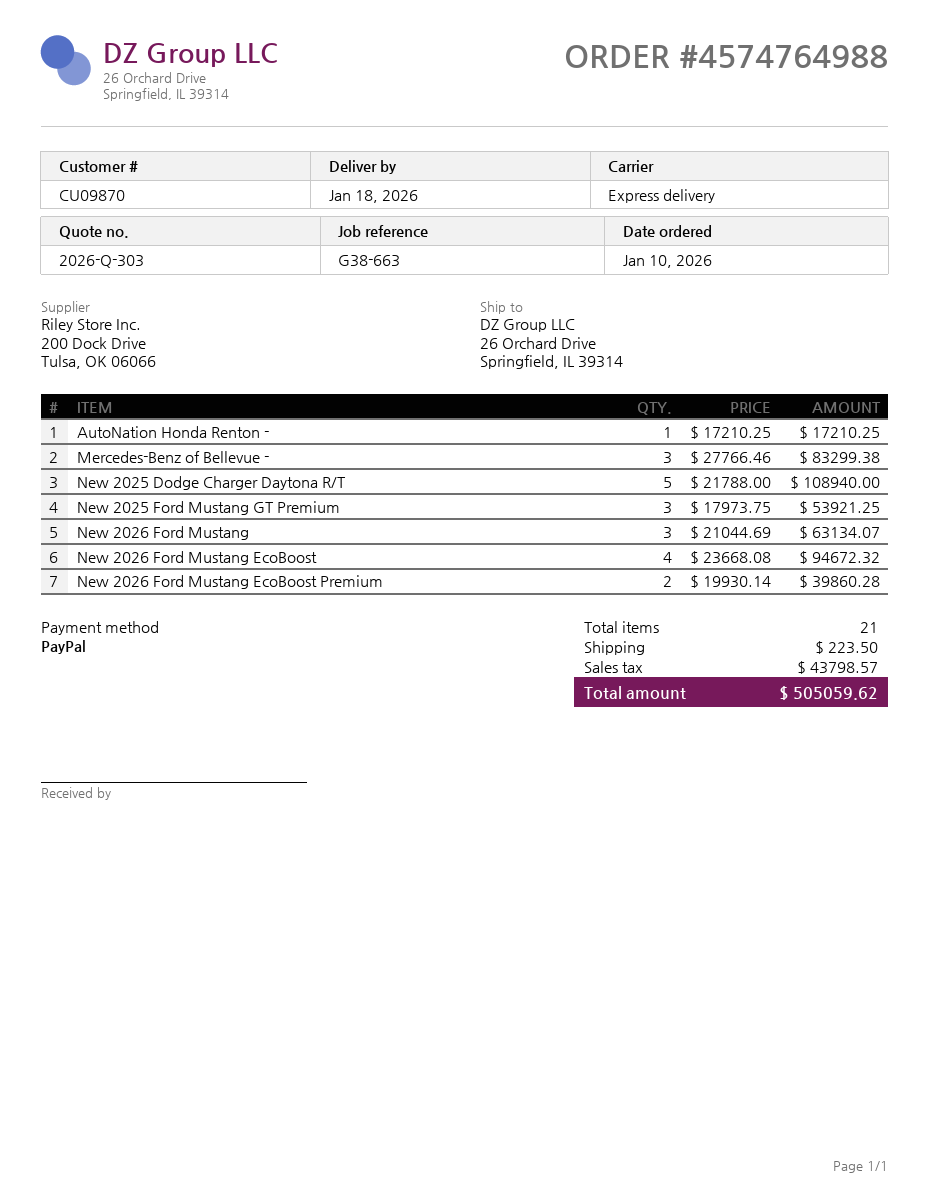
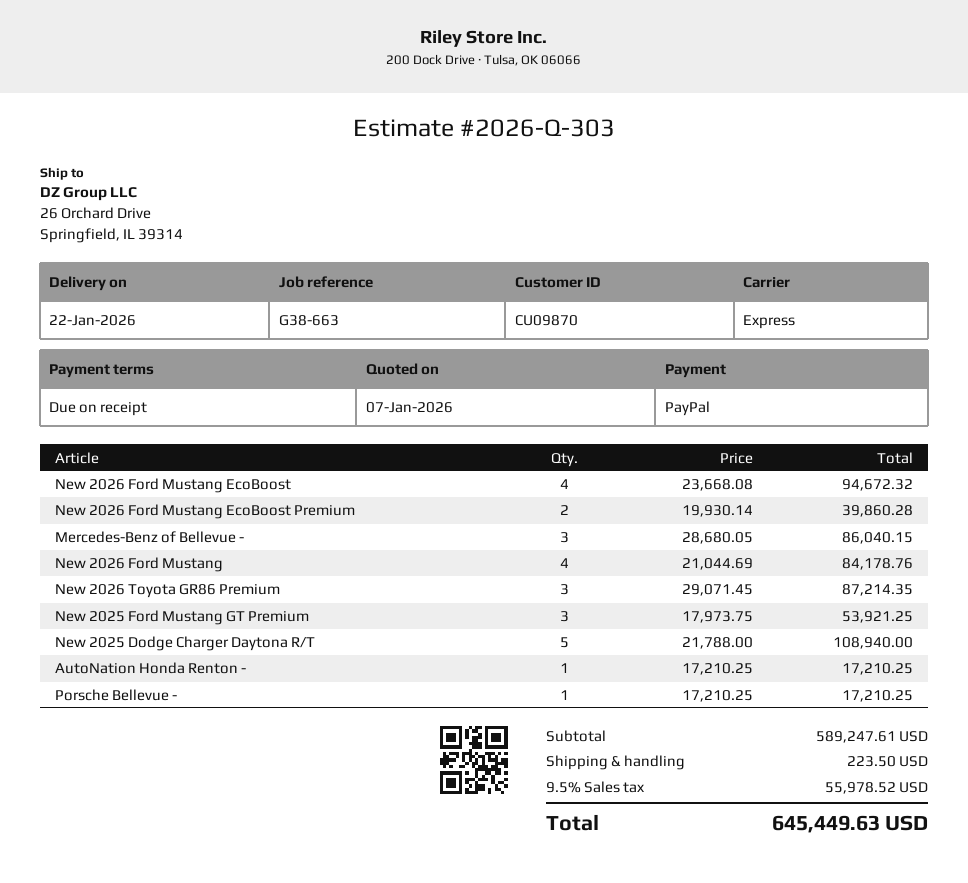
delivery date: 2026-01-18 -> 2026-01-22
Mercedes-Benz of Bellevue -: 3 x 27766.46 = 83299.38 -> 3 x 28680.05 = 86040.15
New 2026 Ford Mustang: 3 x 21044.69 = 63134.07 -> 4 x 21044.69 = 84178.76
New 2026 Toyota GR86 Premium: none -> 3 x 29071.45 = 87214.35
Porsche Bellevue -: none -> 1 x 17210.25 = 17210.25
tax: 43798.57 -> 55978.52
total: 505059.62 -> 645449.63

